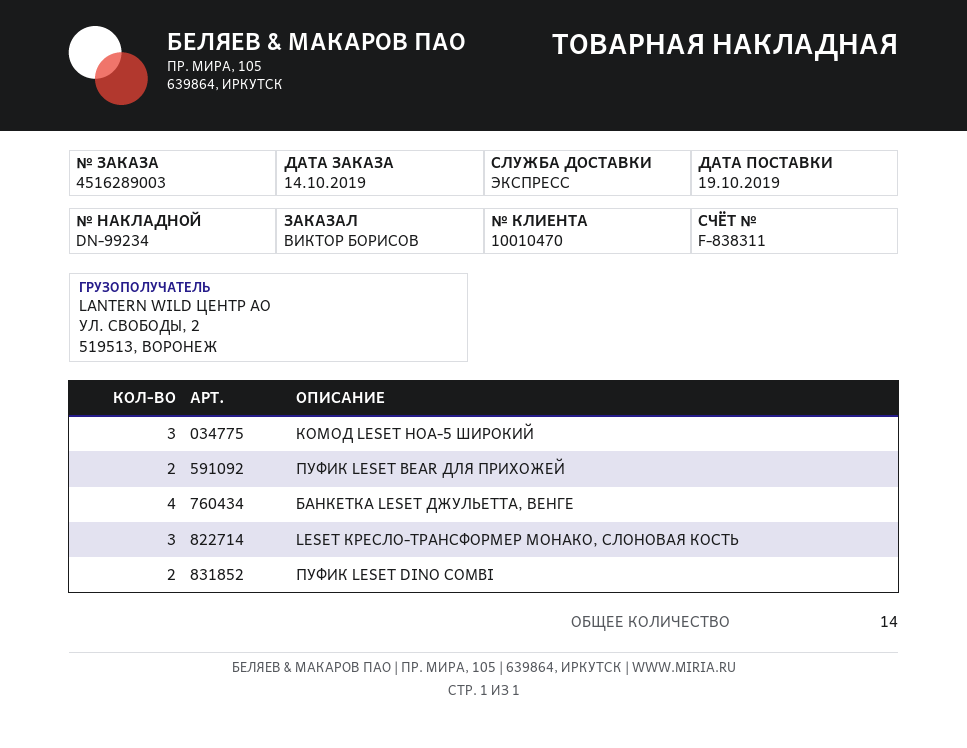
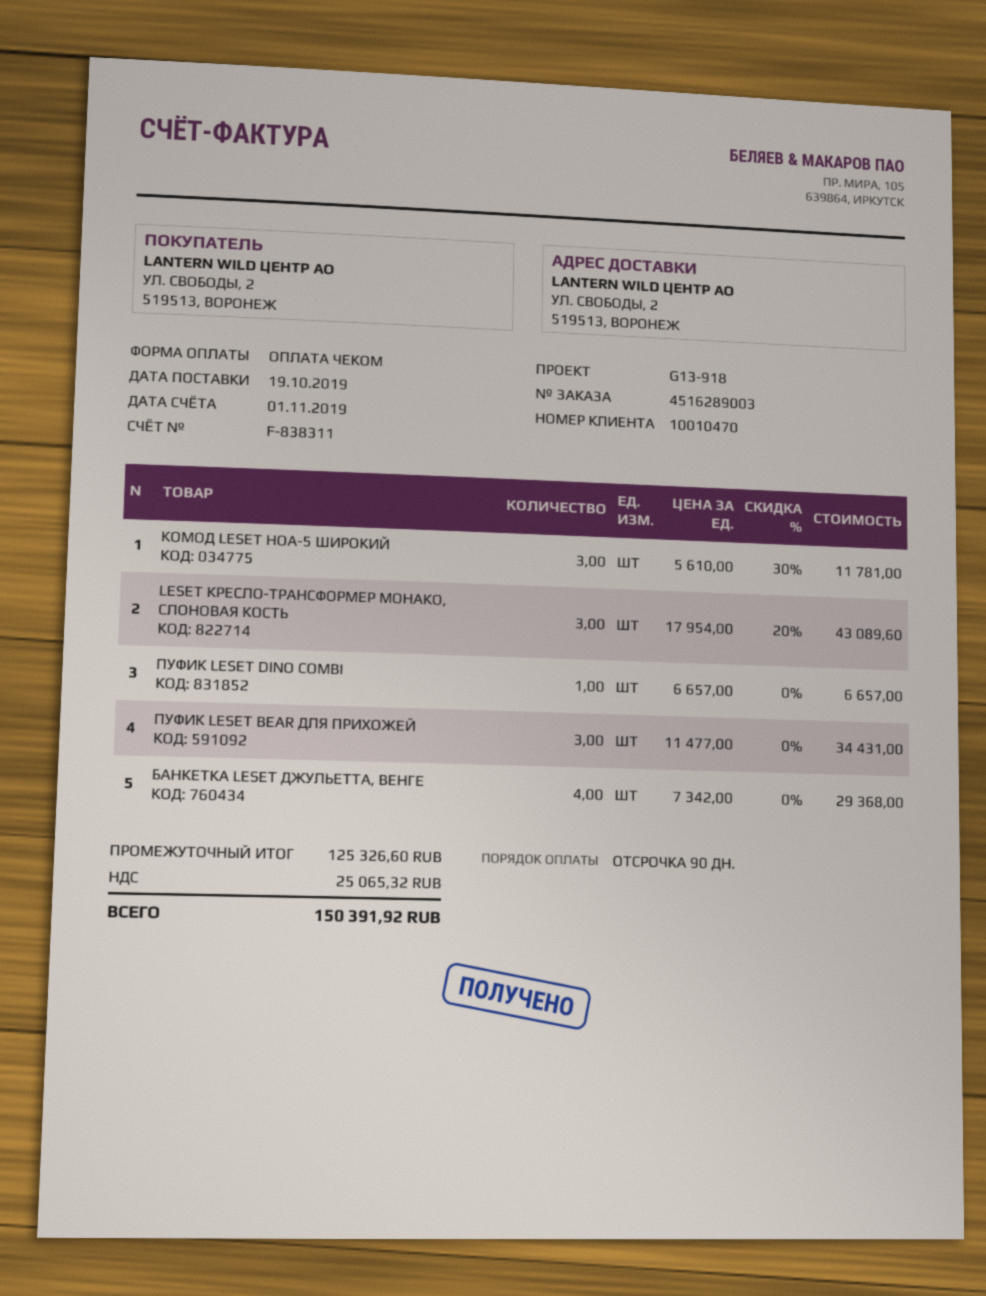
ПУФИК LESET BEAR ДЛЯ ПРИХОЖЕЙ: 2 -> 3
ПУФИК LESET DINO COMBI: 2 -> 1

